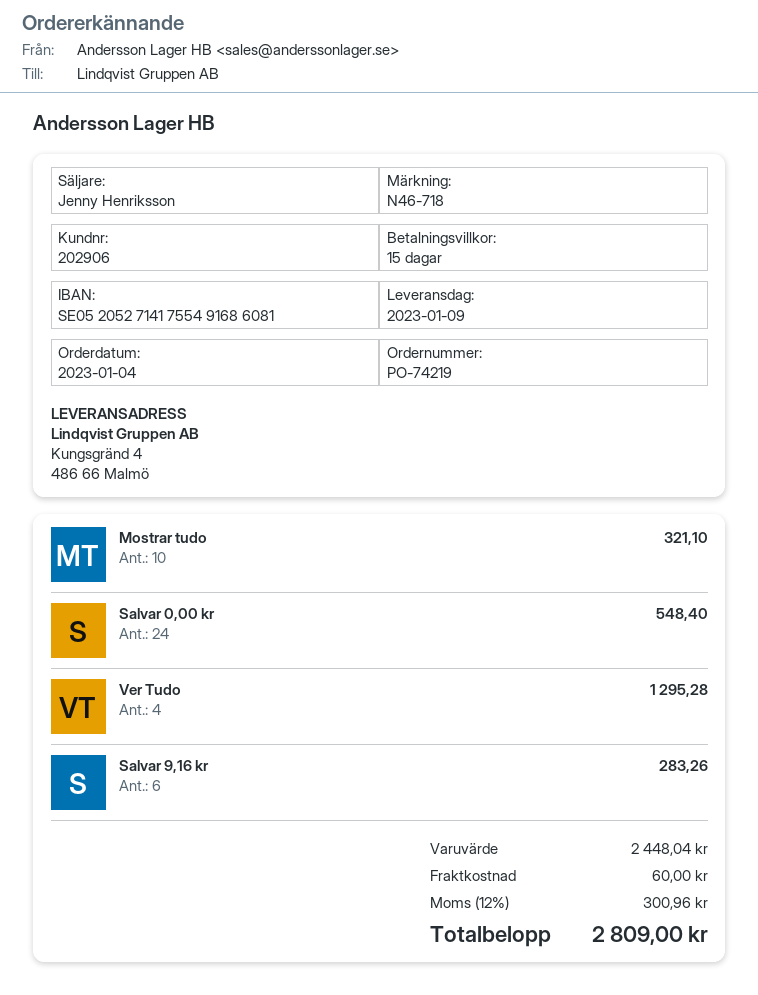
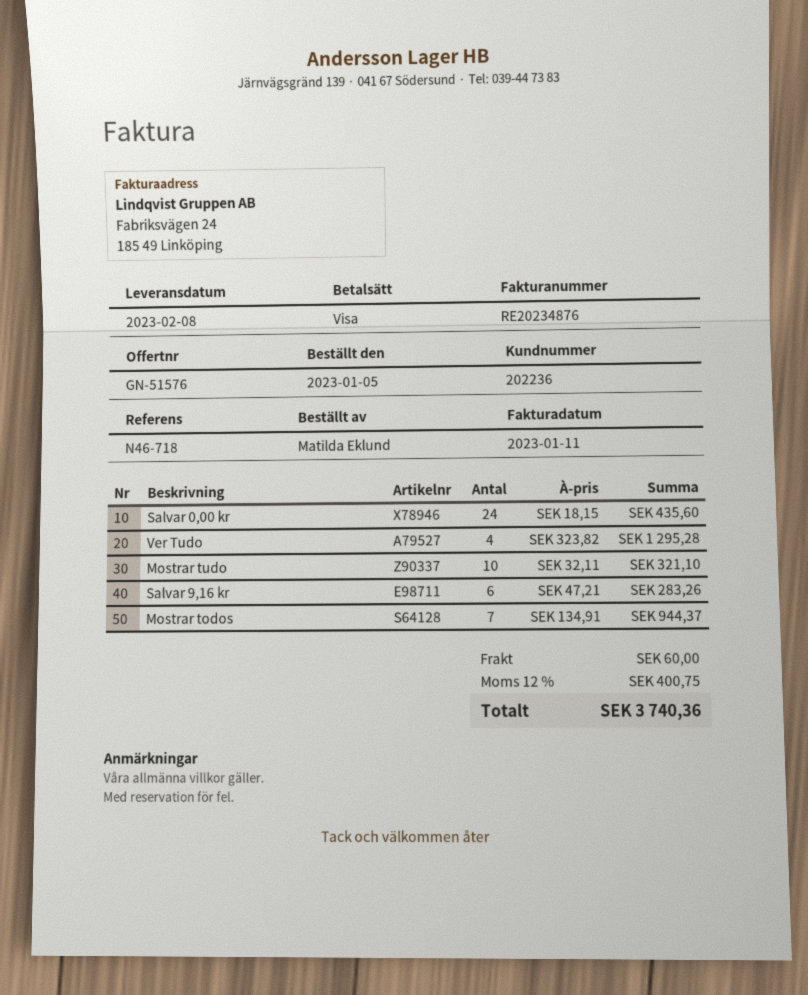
order date: 2023-01-04 -> 2023-01-05
delivery date: 2023-01-09 -> 2023-02-08
customer number: 202906 -> 202236
Salvar 0,00 kr: 24 for 548.40 -> 24 for 435.60
Mostrar todos: none -> 7 for 944.37
tax: 12% = 300.96 -> 12% = 400.75
total: 2809.00 -> 3740.36

